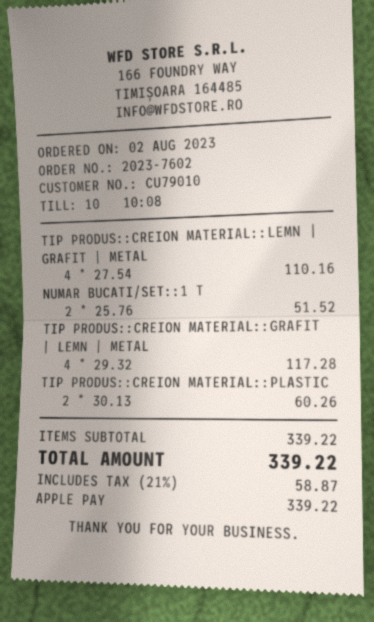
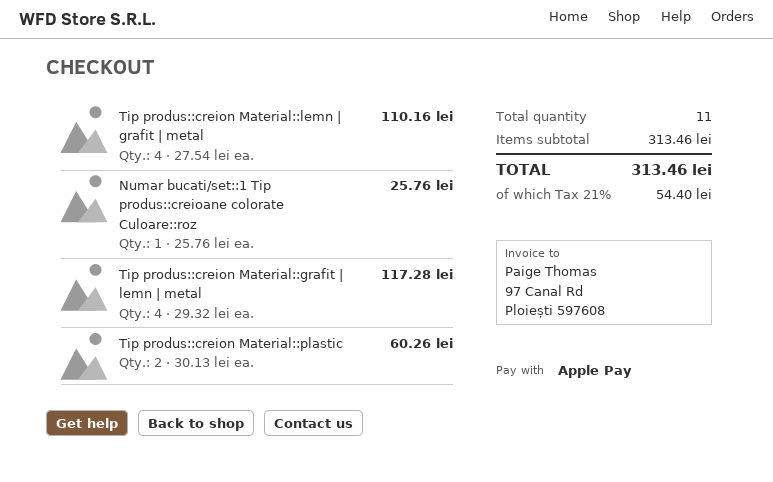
NUMAR BUCATI/SET::1 T: 2 x 25.76 = 51.52 -> 1 x 25.76 = 25.76
subtotal: 339.22 -> 313.46
tax: 21% = 58.87 -> 21% = 54.40
total: 339.22 -> 313.46

